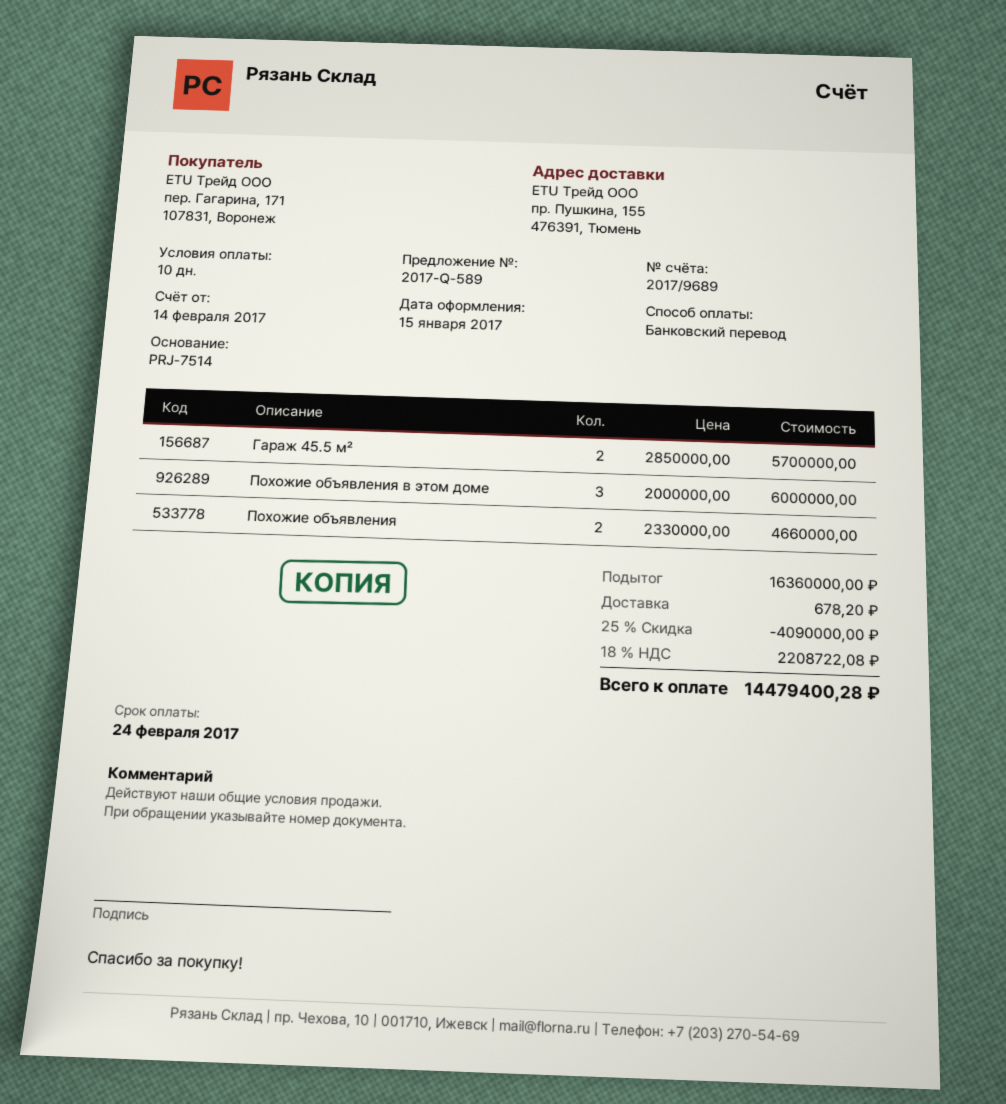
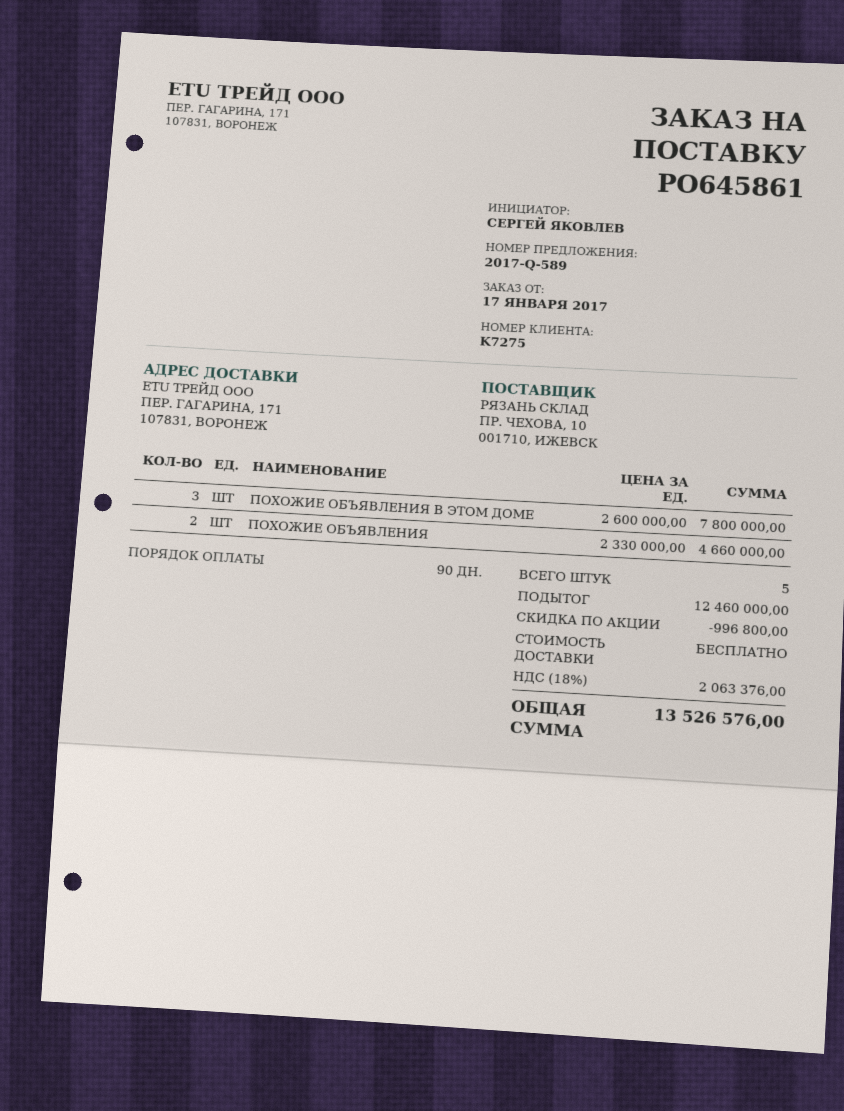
order date: 2017-01-15 -> 2017-01-17
payment terms: 10 days -> 90 days
ship to: пр. Пушкина, 155, 476391, Тюмень -> ПЕР. ГАГАРИНА, 171, 107831, ВОРОНЕЖ
Гараж 45.5 м²: 2 x 2850000.00 = 5700000.00 -> none
Похожие объявления в этом доме: 3 x 2000000.00 = 6000000.00 -> 3 x 2600000.00 = 7800000.00
subtotal: 16360000.00 -> 12460000.00
discount: 4090000.00 -> 996800.00
shipping: 678.20 -> 0.00
tax: 18% = 2208722.08 -> 18% = 2063376.00
total: 14479400.28 -> 13526576.00

